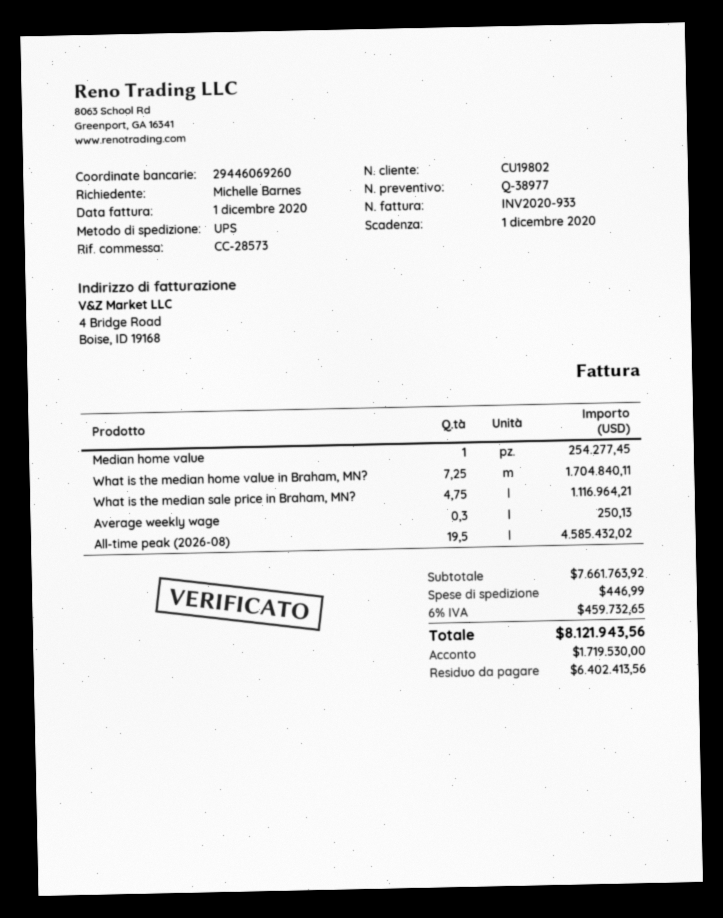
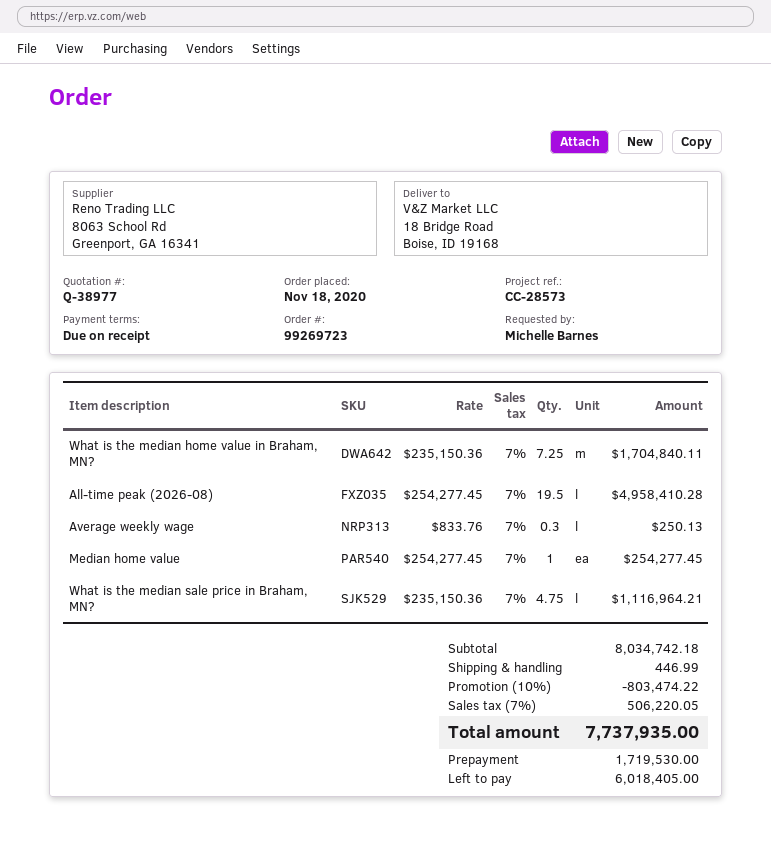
All-time peak (2026-08): 19.5 for 4585432.02 -> 19.5 for 4958410.28
subtotal: 7661763.92 -> 8034742.18
discount: none -> 10% = 803474.22
tax: 6% = 459732.65 -> 7% = 506220.05
total: 8121943.56 -> 7737935.00
balance: 6402413.56 -> 6018405.00

